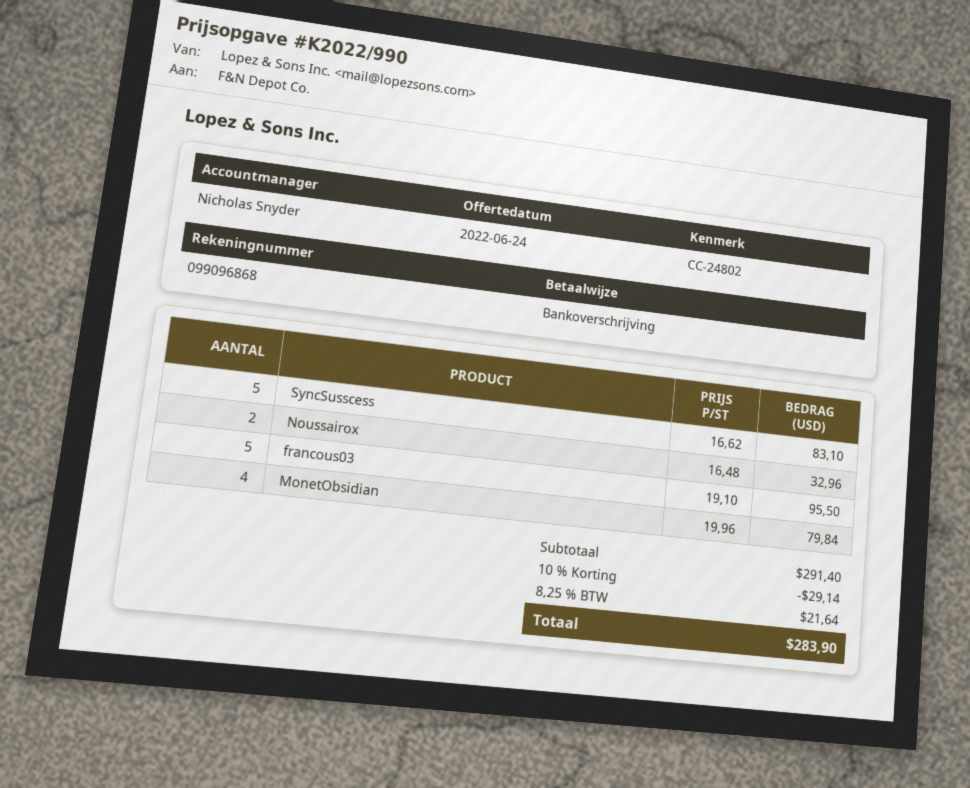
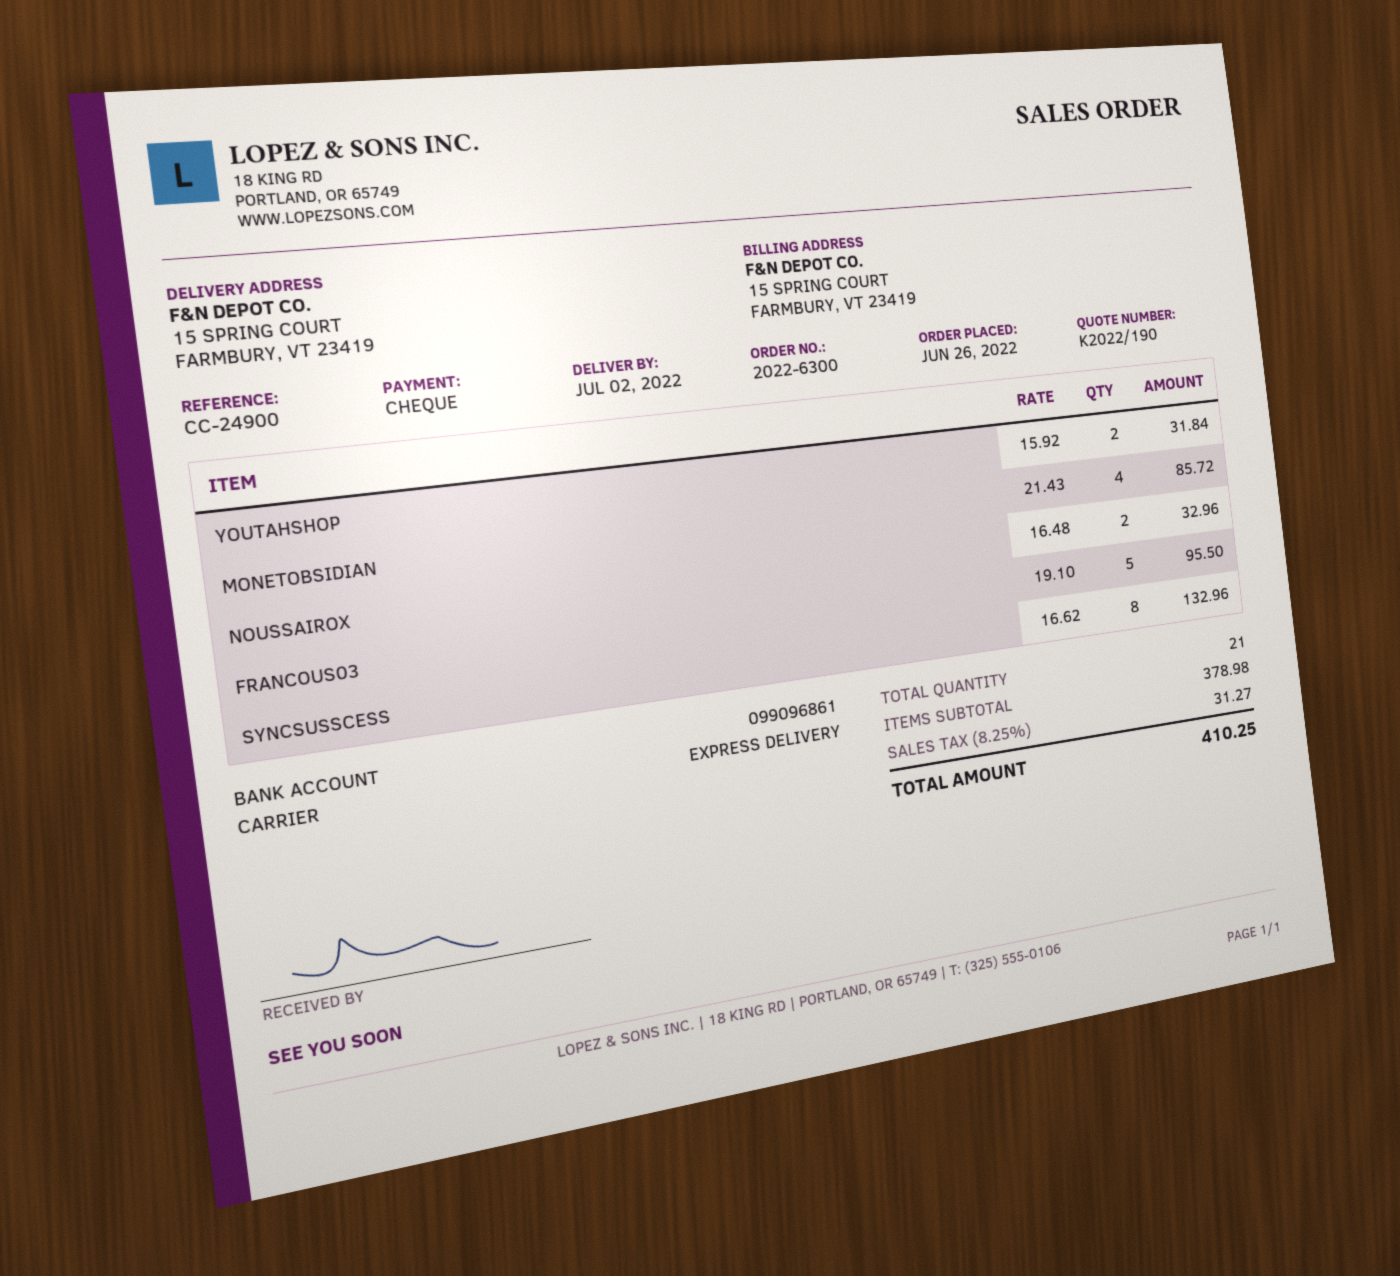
quote number: K2022/990 -> K2022/190
reference: CC-24802 -> CC-24900
payment method: bank transfer -> cheque
bank account: 099096868 -> 099096861
SyncSusscess: 5 x 16.62 = 83.10 -> 8 x 16.62 = 132.96
MonetObsidian: 4 x 19.96 = 79.84 -> 4 x 21.43 = 85.72
YOUTAHSHOP: none -> 2 x 15.92 = 31.84
subtotal: 291.40 -> 378.98
discount: 10% = 29.14 -> none
tax: 8.25% = 21.64 -> 8.25% = 31.27
total: 283.90 -> 410.25

